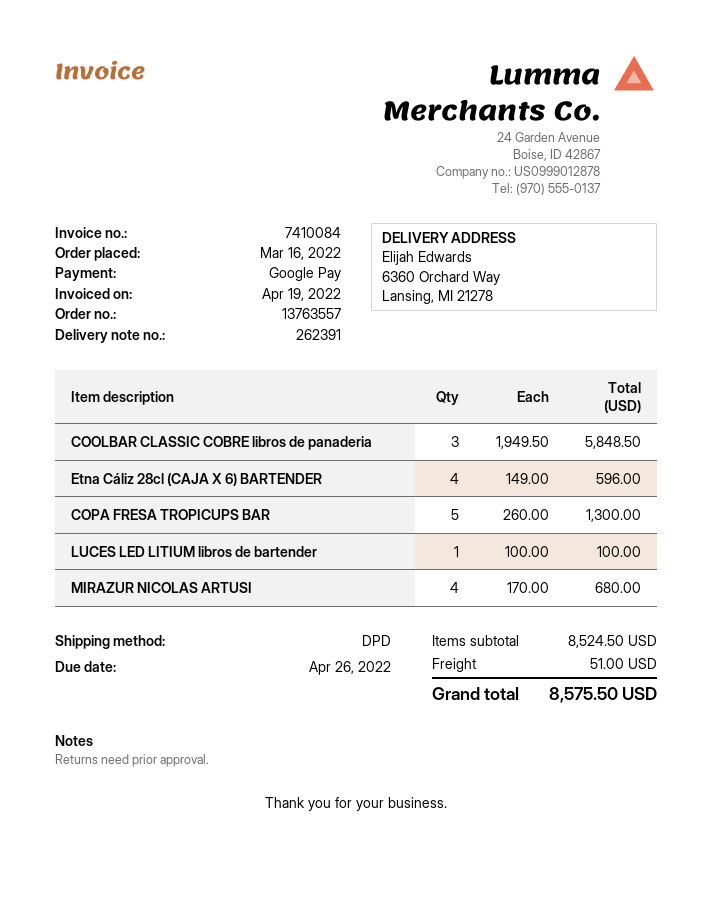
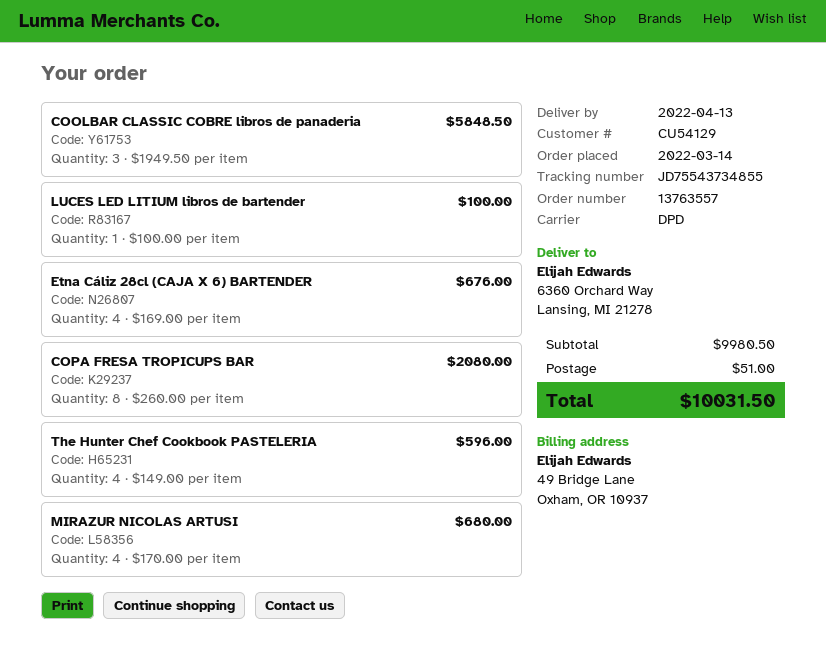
order date: 2022-03-16 -> 2022-03-14
Etna Cáliz 28cl (CAJA X 6) BARTENDER: 4 x 149.00 = 596.00 -> 4 x 169.00 = 676.00
COPA FRESA TROPICUPS BAR: 5 x 260.00 = 1300.00 -> 8 x 260.00 = 2080.00
The Hunter Chef Cookbook PASTELERIA: none -> 4 x 149.00 = 596.00
subtotal: 8524.50 -> 9980.50
total: 8575.50 -> 10031.50

